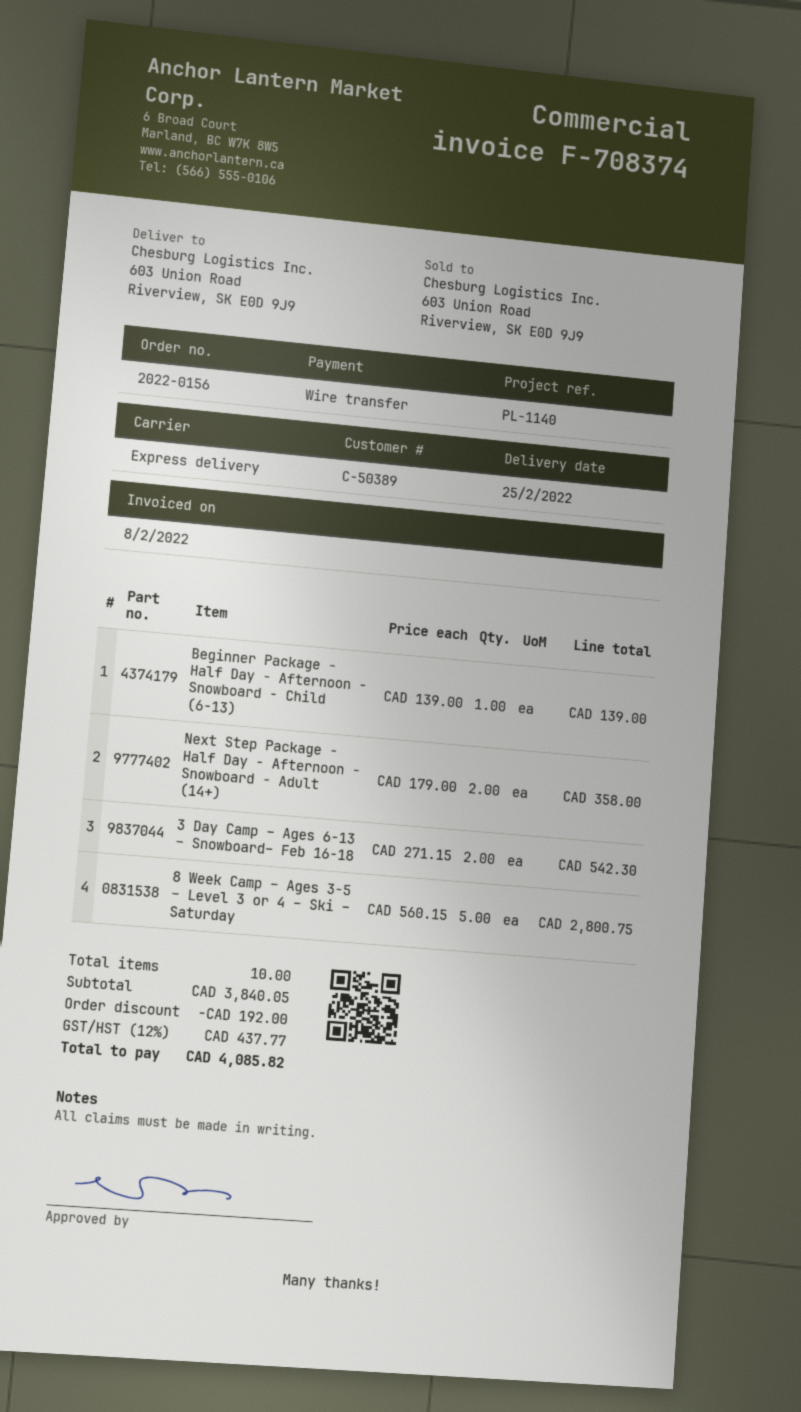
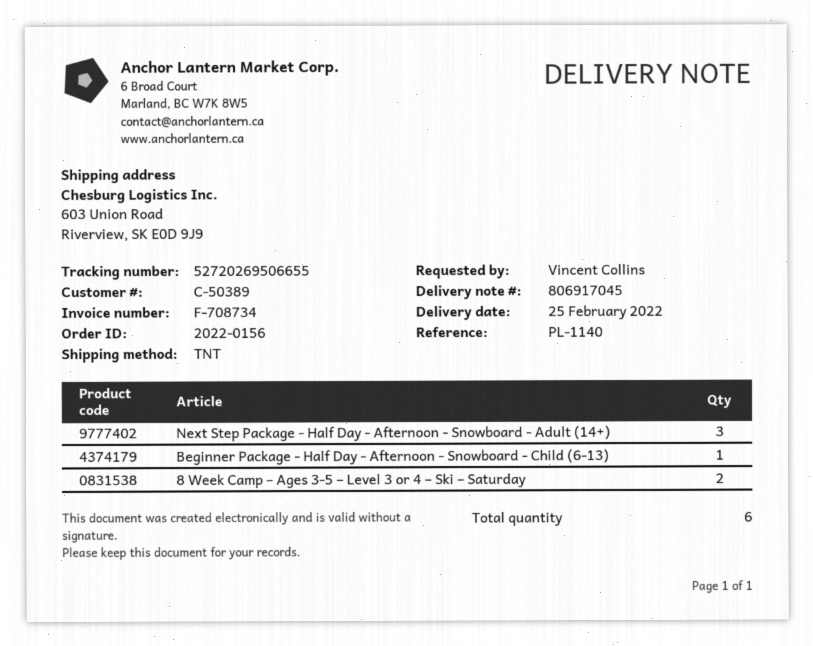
invoice number: F-708374 -> F-708734
shipping method: express -> TNT
Next Step Package - Half Day - Afternoon - Snowboard - Adult (14+): 2 -> 3
3 Day Camp – Ages 6-13 – Snowboard– Feb 16-18: 2 -> none
8 Week Camp – Ages 3-5 – Level 3 or 4 – Ski – Saturday: 5 -> 2
total quantity: 10 -> 6

